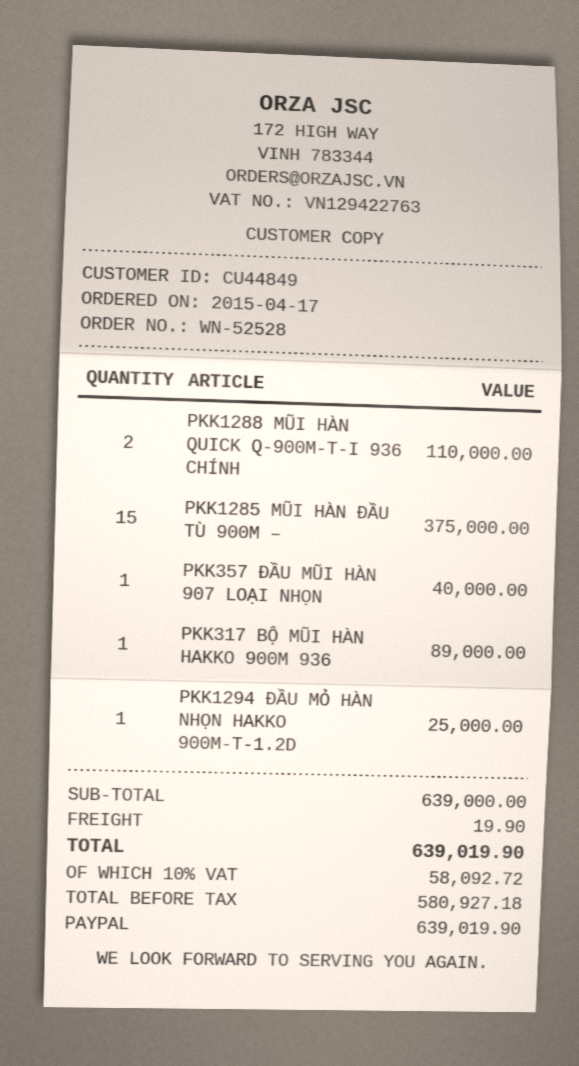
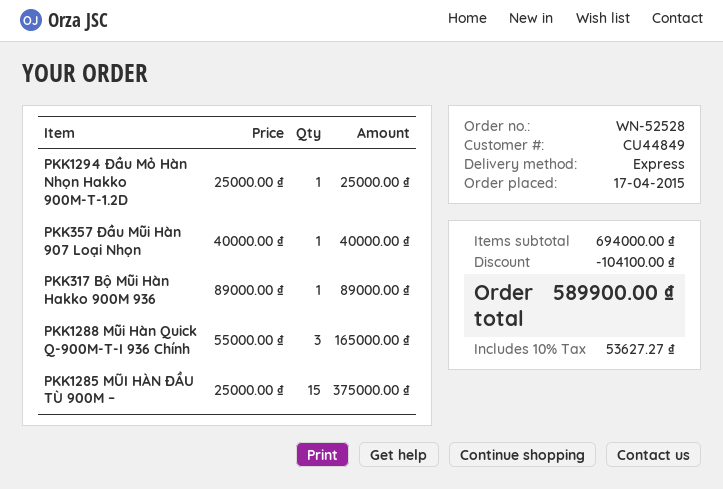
PKK1288 MŨI HÀN QUICK Q-900M-T-I 936 CHÍNH: 2 for 110000.00 -> 3 for 165000.00
subtotal: 639000.00 -> 694000.00
discount: none -> 104100.00
shipping: 19.90 -> none
tax: 10% = 58092.72 -> 10% = 53627.27
total: 639019.90 -> 589900.00

